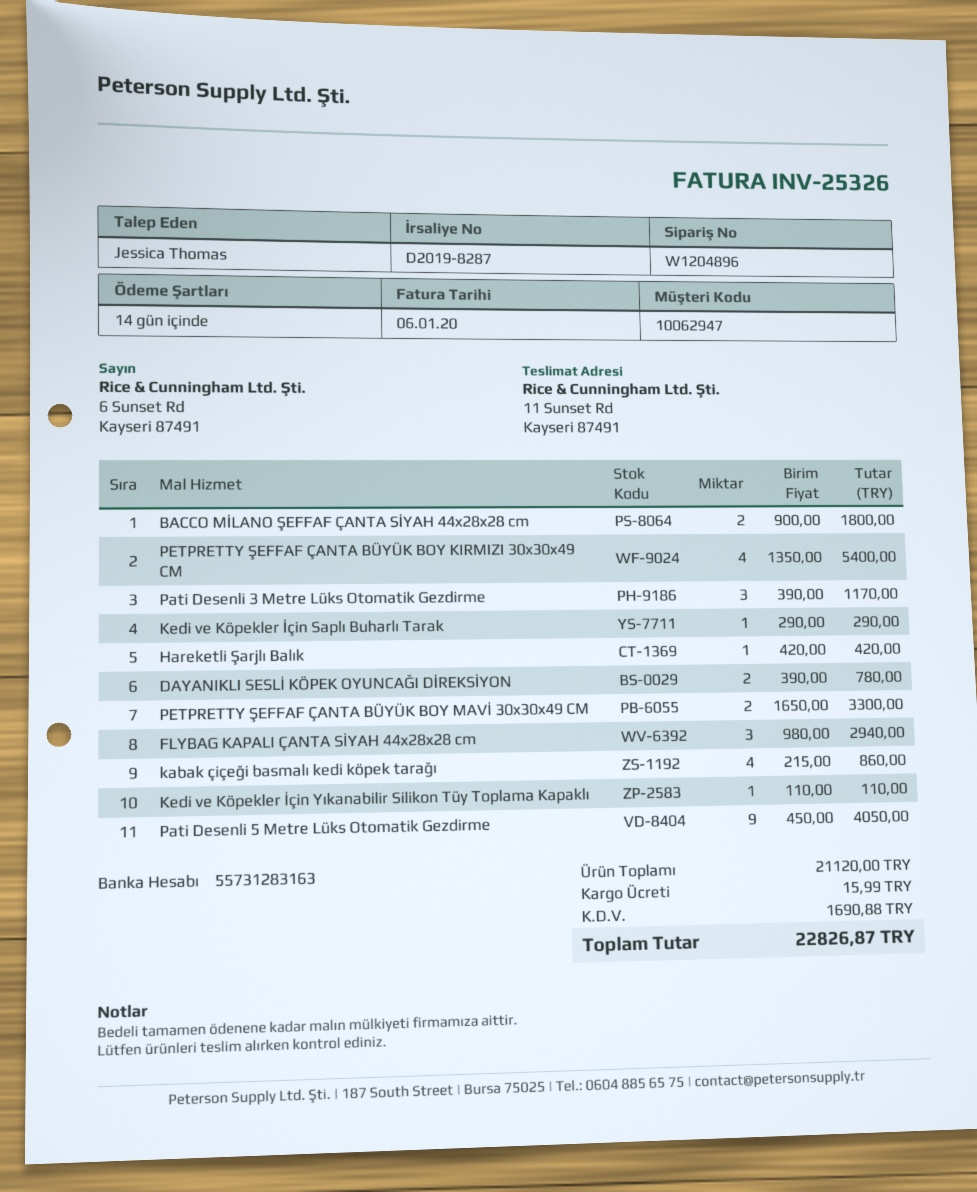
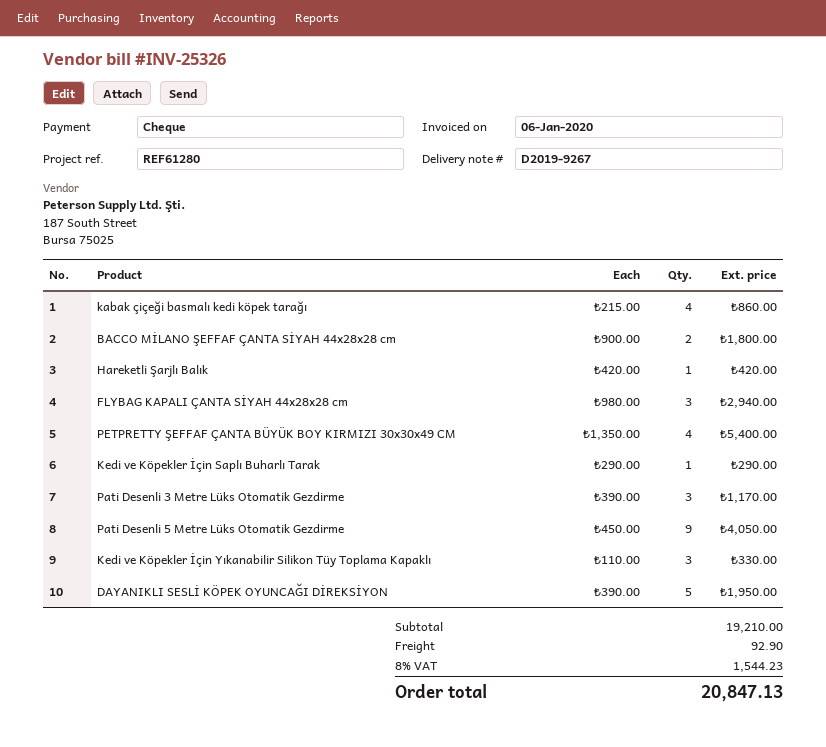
delivery note number: D2019-8287 -> D2019-9267
DAYANIKLI SESLİ KÖPEK OYUNCAĞI DİREKSİYON: 2 x 390.00 = 780.00 -> 5 x 390.00 = 1950.00
PETPRETTY ŞEFFAF ÇANTA BÜYÜK BOY MAVİ 30x30x49 CM: 2 x 1650.00 = 3300.00 -> none
Kedi ve Köpekler İçin Yıkanabilir Silikon Tüy Toplama Kapaklı: 1 x 110.00 = 110.00 -> 3 x 110.00 = 330.00
subtotal: 21120.00 -> 19210.00
shipping: 15.99 -> 92.90
tax: 1690.88 -> 1544.23
total: 22826.87 -> 20847.13

